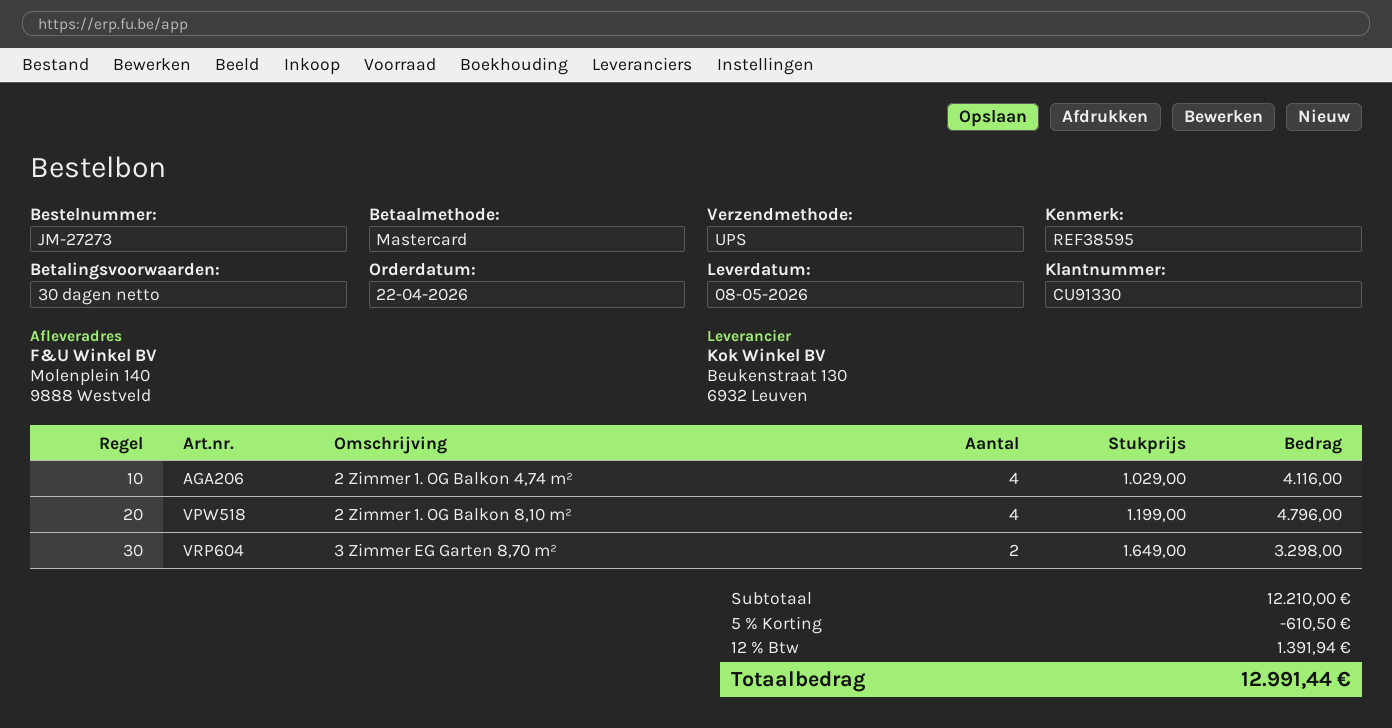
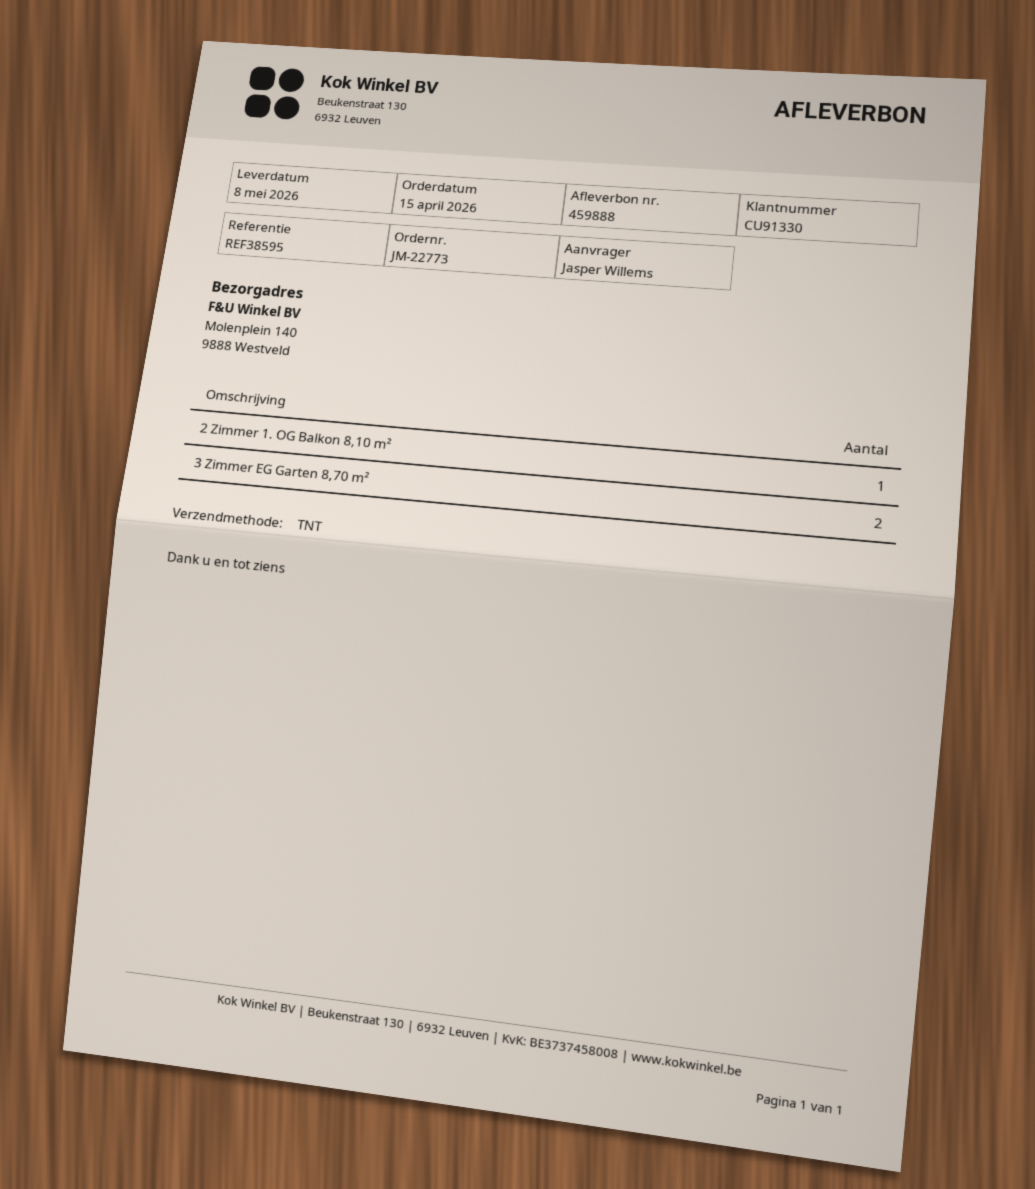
order number: JM-27273 -> JM-22773
order date: 2026-04-22 -> 2026-04-15
shipping method: UPS -> TNT
2 Zimmer 1. OG Balkon 4,74 m²: 4 -> none
2 Zimmer 1. OG Balkon 8,10 m²: 4 -> 1

